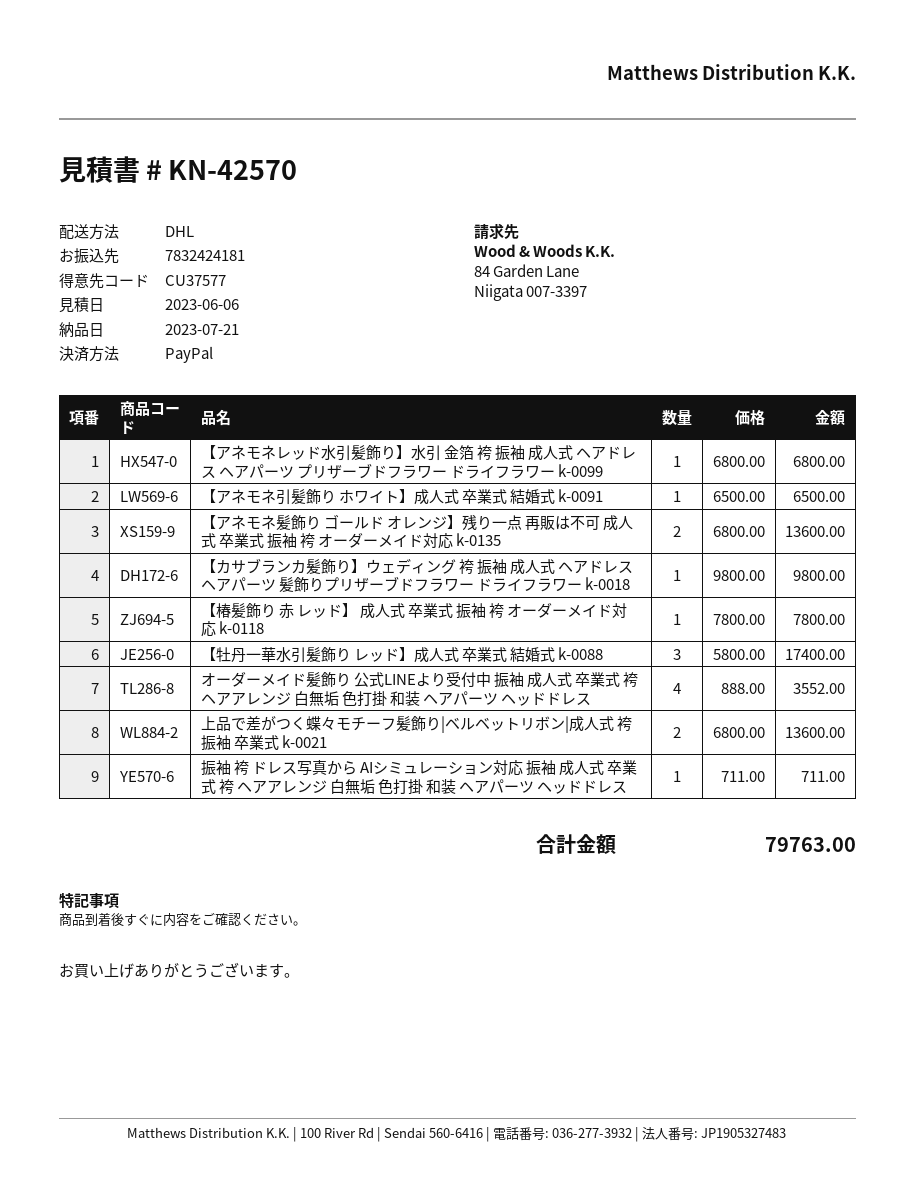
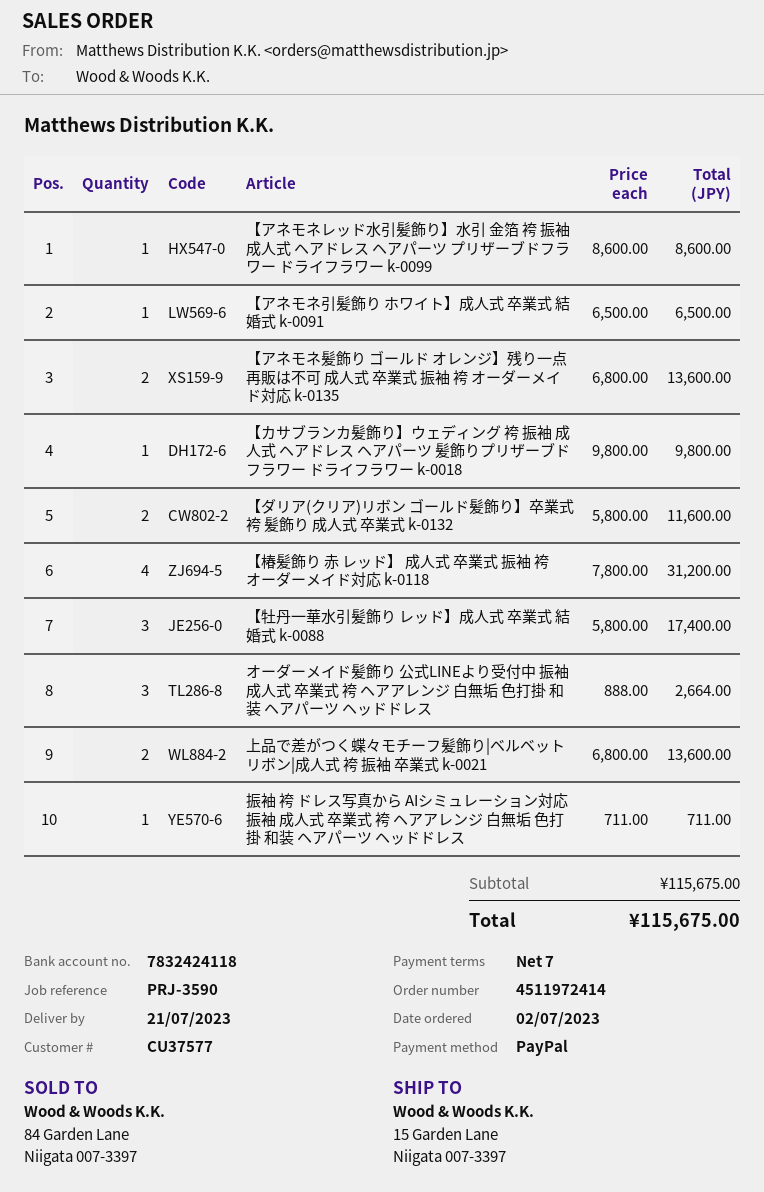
bank account: 7832424181 -> 7832424118
【アネモネレッド水引髪飾り】水引 金箔 袴 振袖 成人式 ヘアドレス ヘアパーツ プリザーブドフラワー ドライフラワー k-0099: 1 x 6800.00 = 6800.00 -> 1 x 8600.00 = 8600.00
【椿髪飾り 赤 レッド】 成人式 卒業式 振袖 袴 オーダーメイド対応 k-0118: 1 x 7800.00 = 7800.00 -> 4 x 7800.00 = 31200.00
オーダーメイド髪飾り 公式LINEより受付中 振袖 成人式 卒業式 袴 ヘアアレンジ 白無垢 色打掛 和装 ヘアパーツ ヘッドドレス: 4 x 888.00 = 3552.00 -> 3 x 888.00 = 2664.00
【ダリア(クリア)リボン ゴールド髪飾り】卒業式 袴 髪飾り 成人式 卒業式 k-0132: none -> 2 x 5800.00 = 11600.00
total: 79763.00 -> 115675.00

